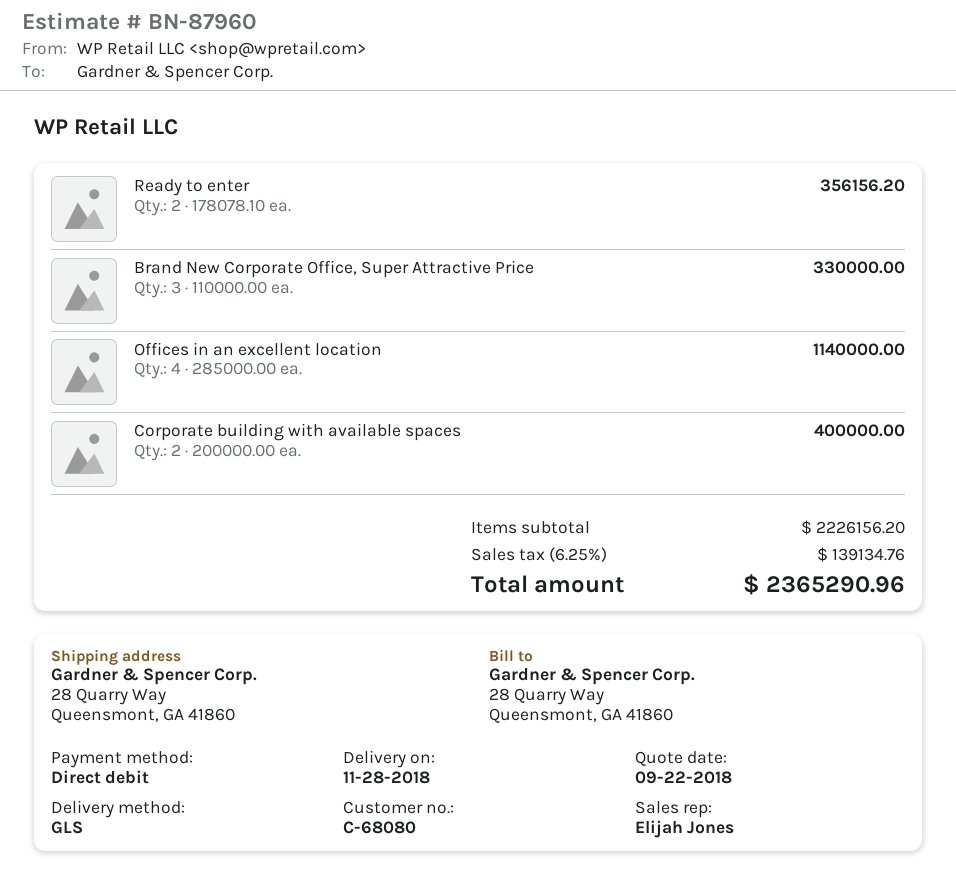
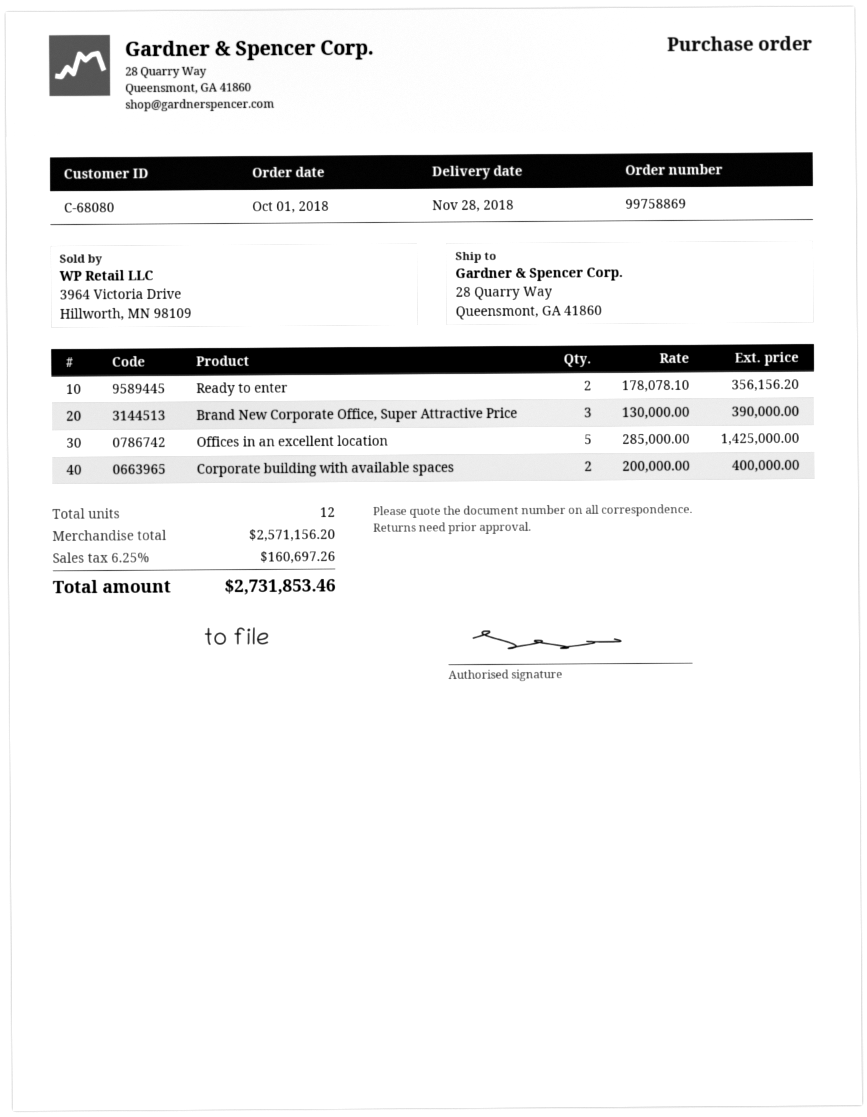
Brand New Corporate Office, Super Attractive Price: 3 x 110000.00 = 330000.00 -> 3 x 130000.00 = 390000.00
Offices in an excellent location: 4 x 285000.00 = 1140000.00 -> 5 x 285000.00 = 1425000.00
subtotal: 2226156.20 -> 2571156.20
tax: 6.25% = 139134.76 -> 6.25% = 160697.26
total: 2365290.96 -> 2731853.46

